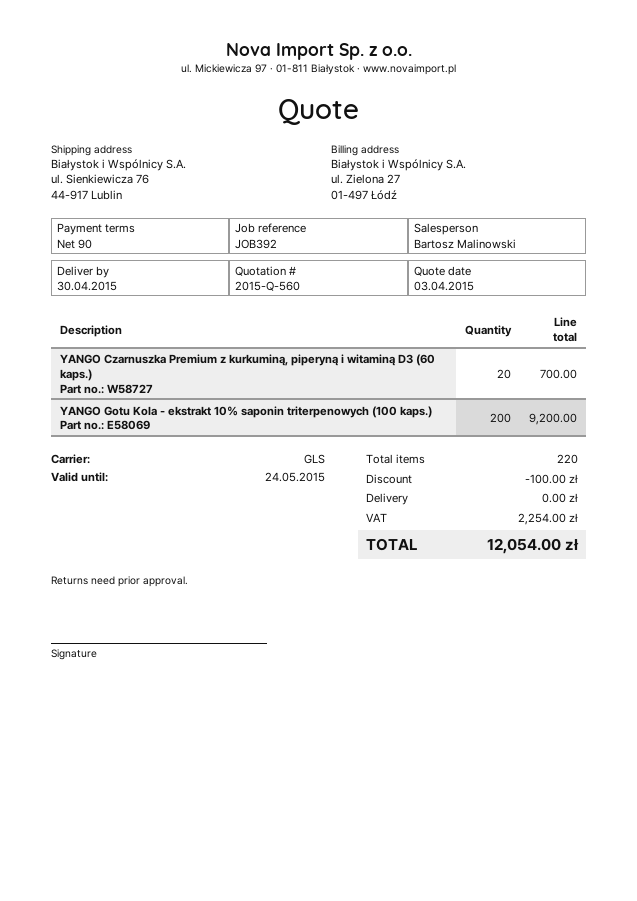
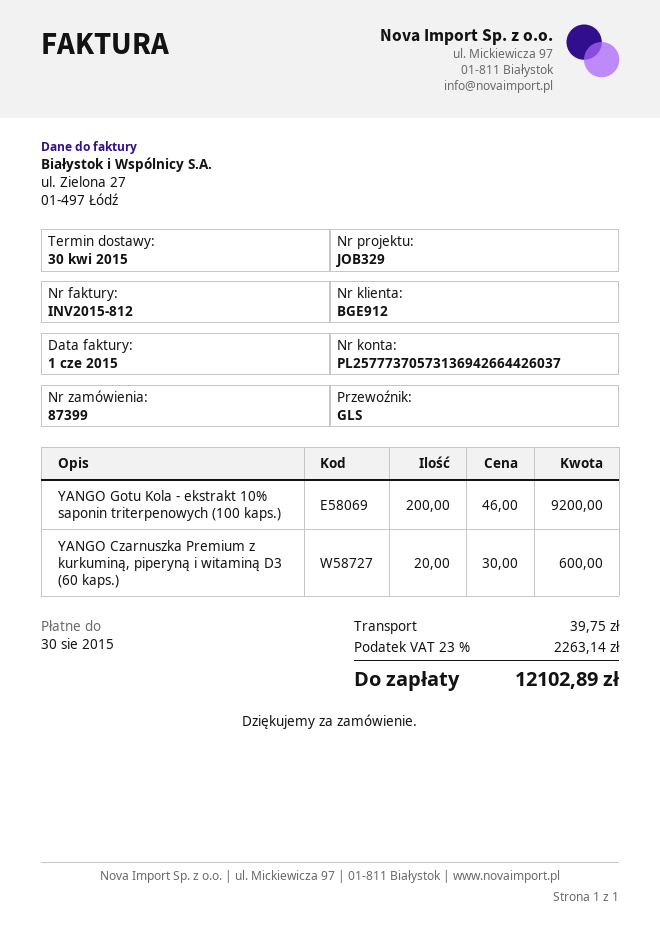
reference: JOB392 -> JOB329
YANGO Czarnuszka Premium z kurkuminą, piperyną i witaminą D3 (60 kaps.): 20 for 700.00 -> 20 for 600.00
discount: 100.00 -> none
shipping: 0.00 -> 39.75
tax: 2254.00 -> 2263.14
total: 12054.00 -> 12102.89

